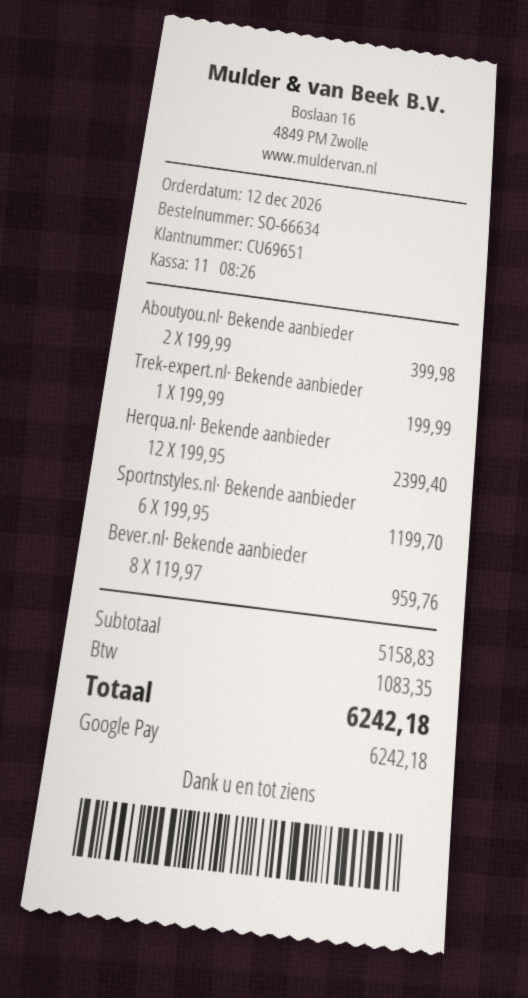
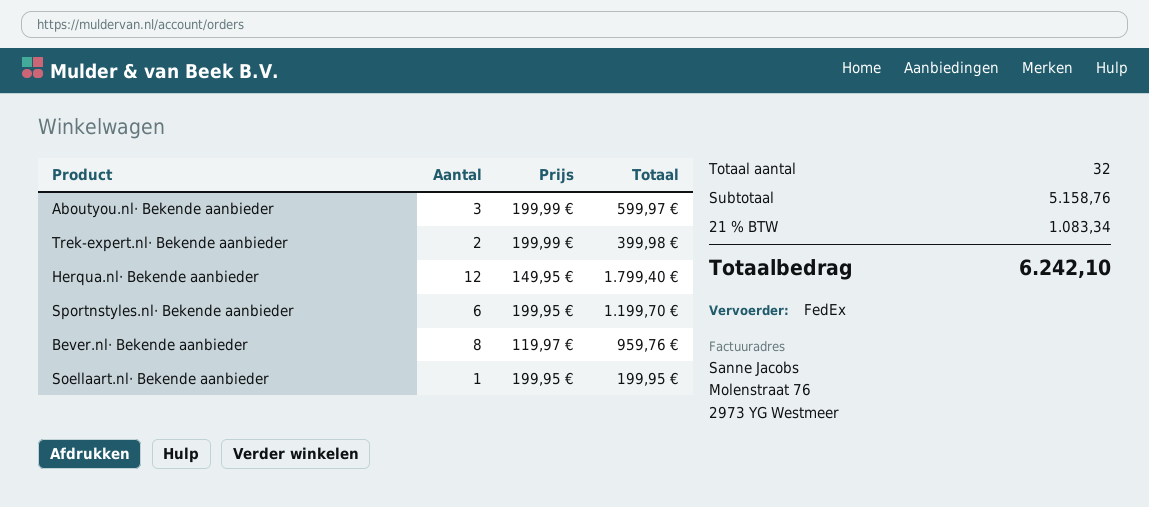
Aboutyou.nl· Bekende aanbieder: 2 x 199.99 = 399.98 -> 3 x 199.99 = 599.97
Trek-expert.nl· Bekende aanbieder: 1 x 199.99 = 199.99 -> 2 x 199.99 = 399.98
Herqua.nl· Bekende aanbieder: 12 x 199.95 = 2399.40 -> 12 x 149.95 = 1799.40
Soellaart.nl· Bekende aanbieder: none -> 1 x 199.95 = 199.95
subtotal: 5158.83 -> 5158.76
tax: 1083.35 -> 1083.34
total: 6242.18 -> 6242.10

